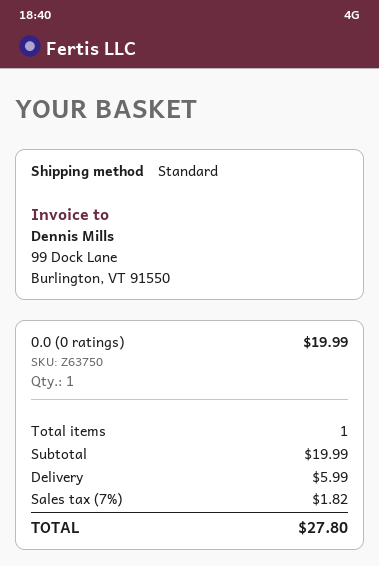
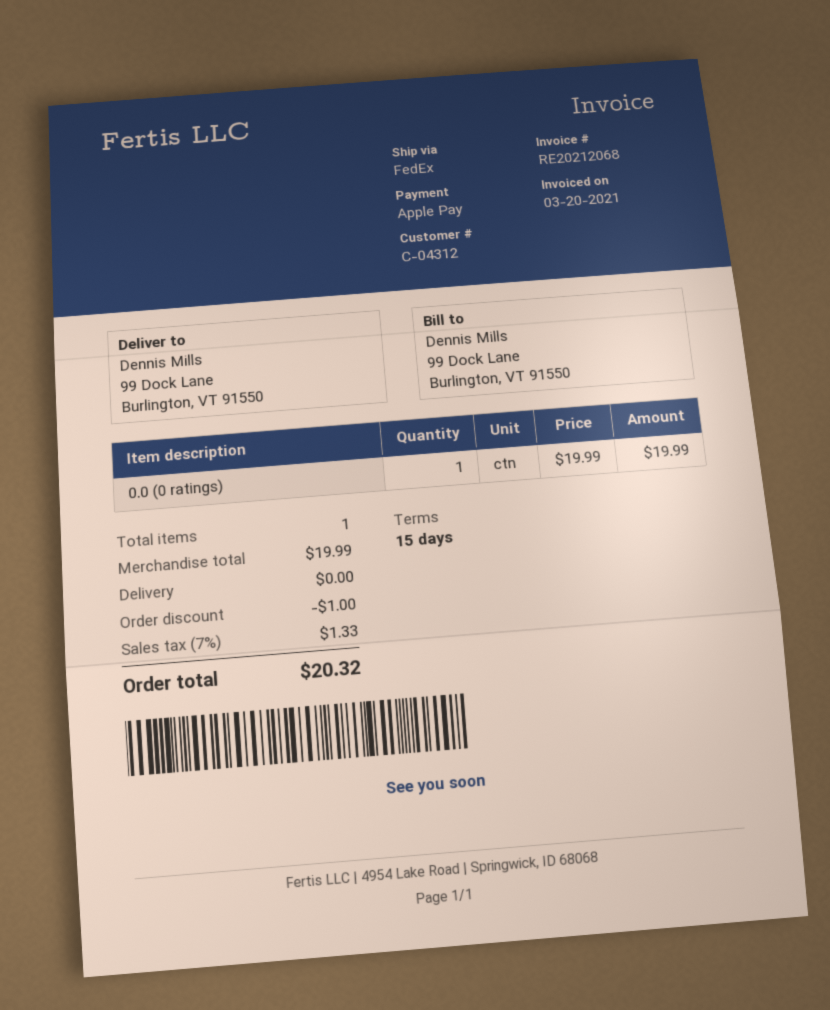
shipping method: standard -> FedEx
discount: none -> 1.00
shipping: 5.99 -> 0.00
tax: 7% = 1.82 -> 7% = 1.33
total: 27.80 -> 20.32

